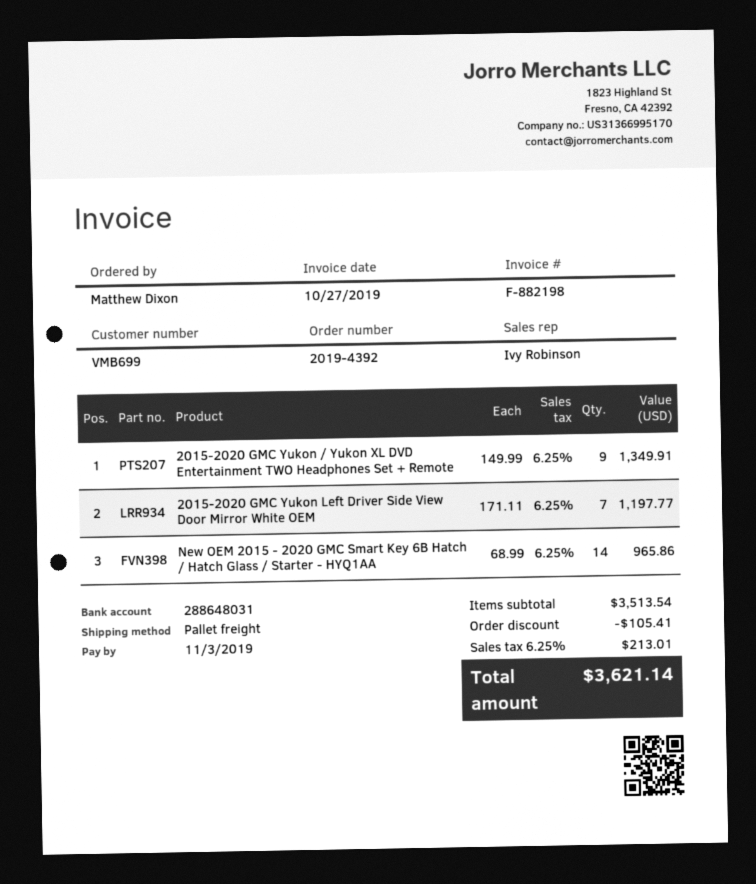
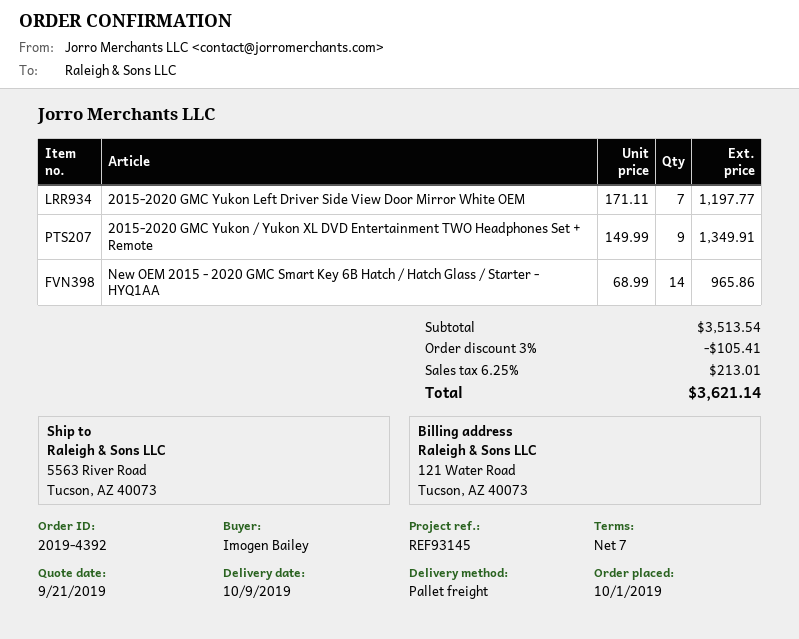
ordered by: Matthew Dixon -> Imogen Bailey

